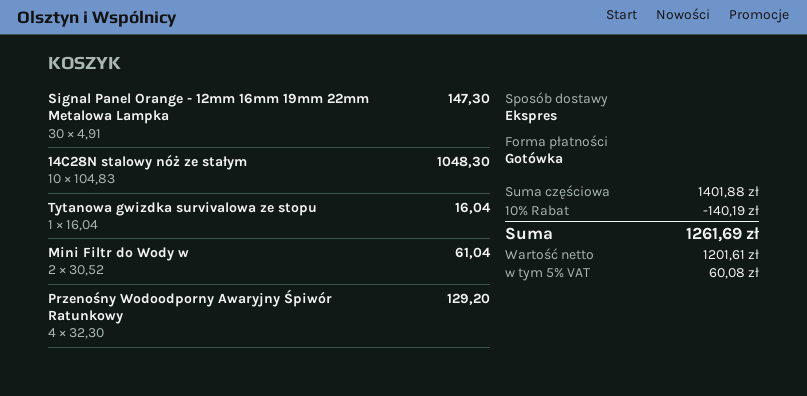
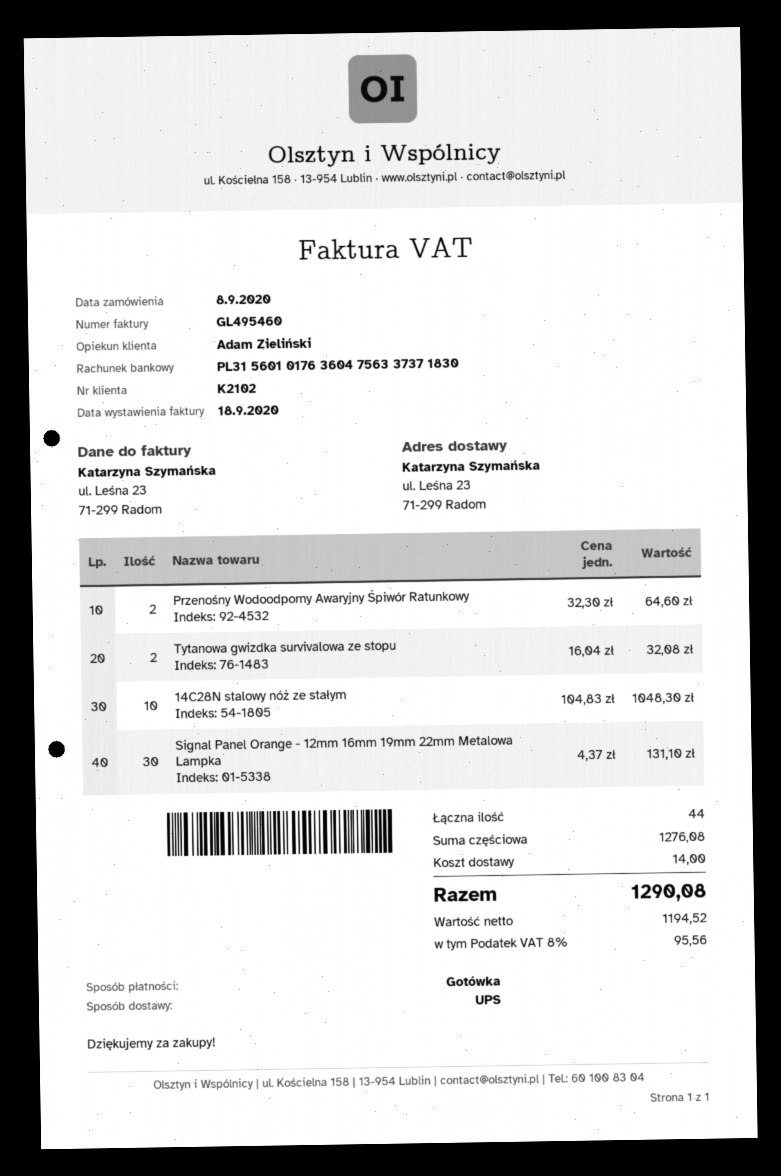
shipping method: express -> UPS
Signal Panel Orange - 12mm 16mm 19mm 22mm Metalowa Lampka: 30 x 4.91 = 147.30 -> 30 x 4.37 = 131.10
Tytanowa gwizdka survivalowa ze stopu: 1 x 16.04 = 16.04 -> 2 x 16.04 = 32.08
Mini Filtr do Wody w: 2 x 30.52 = 61.04 -> none
Przenośny Wodoodporny Awaryjny Śpiwór Ratunkowy: 4 x 32.30 = 129.20 -> 2 x 32.30 = 64.60
subtotal: 1401.88 -> 1276.08
discount: 10% = 140.19 -> none
shipping: none -> 14.00
net: 1201.61 -> 1194.52
tax: 5% = 60.08 -> 8% = 95.56
total: 1261.69 -> 1290.08

